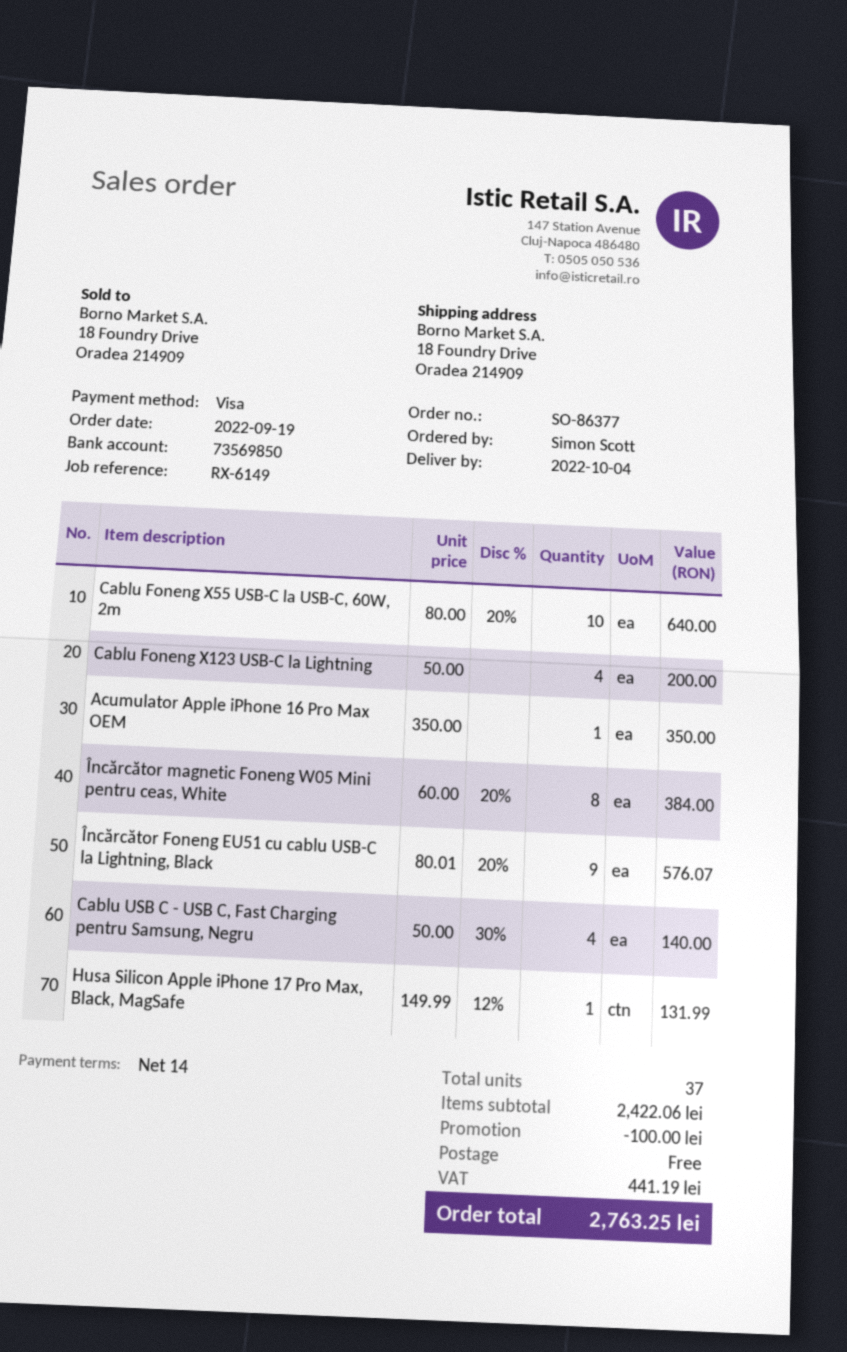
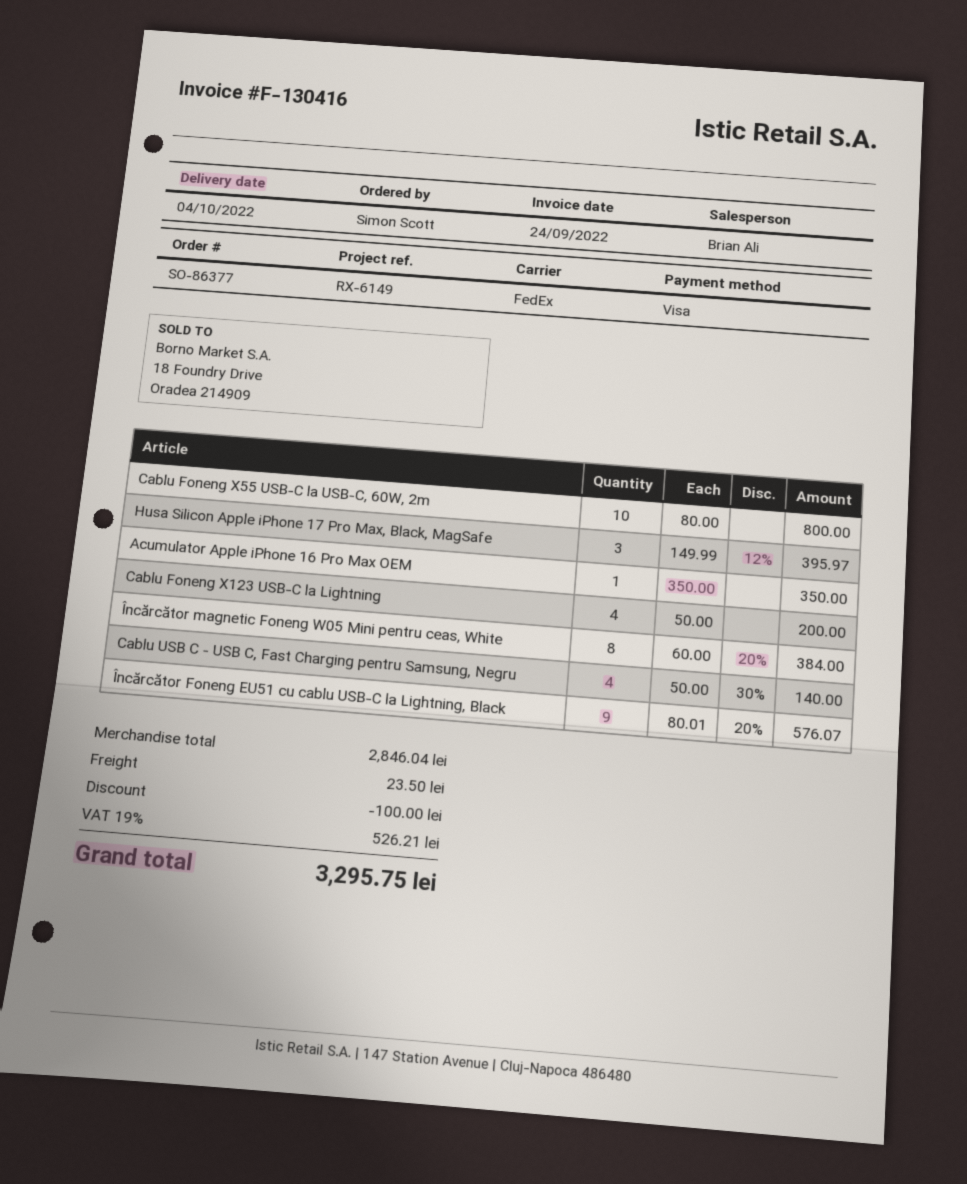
Cablu Foneng X55 USB-C la USB-C, 60W, 2m: 10 x 80.00 - 20% = 640.00 -> 10 x 80.00 = 800.00
Husa Silicon Apple iPhone 17 Pro Max, Black, MagSafe: 1 x 149.99 - 12% = 131.99 -> 3 x 149.99 - 12% = 395.97
subtotal: 2422.06 -> 2846.04
shipping: 0.00 -> 23.50
tax: 441.19 -> 526.21
total: 2763.25 -> 3295.75

